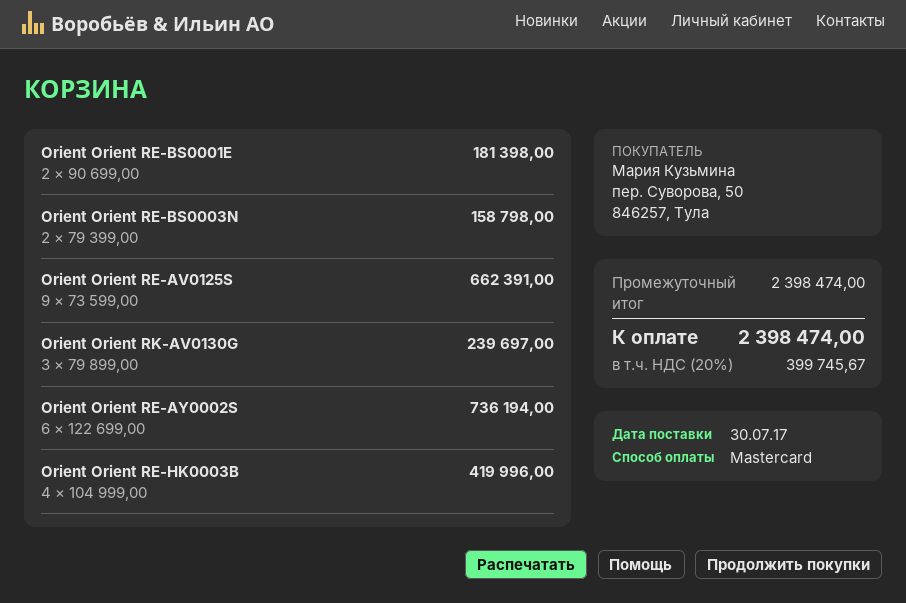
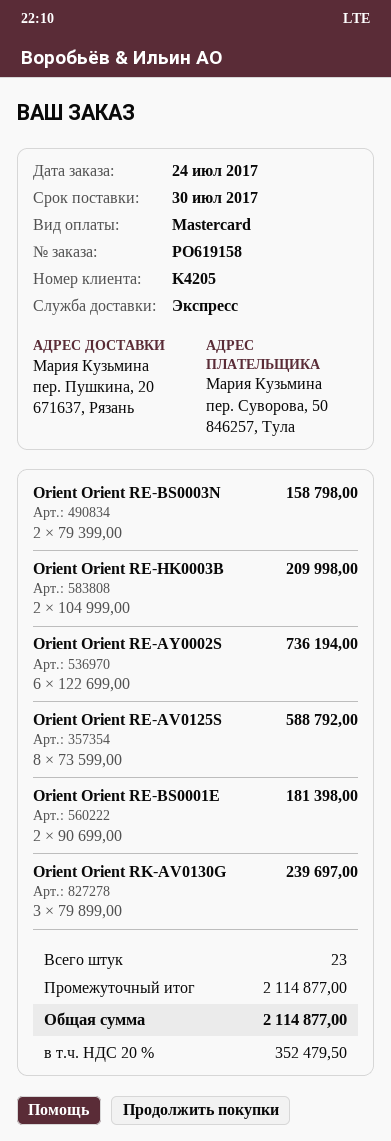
Orient Orient RE-AV0125S: 9 x 73599.00 = 662391.00 -> 8 x 73599.00 = 588792.00
Orient Orient RE-HK0003B: 4 x 104999.00 = 419996.00 -> 2 x 104999.00 = 209998.00
subtotal: 2398474.00 -> 2114877.00
tax: 20% = 399745.67 -> 20% = 352479.50
total: 2398474.00 -> 2114877.00

